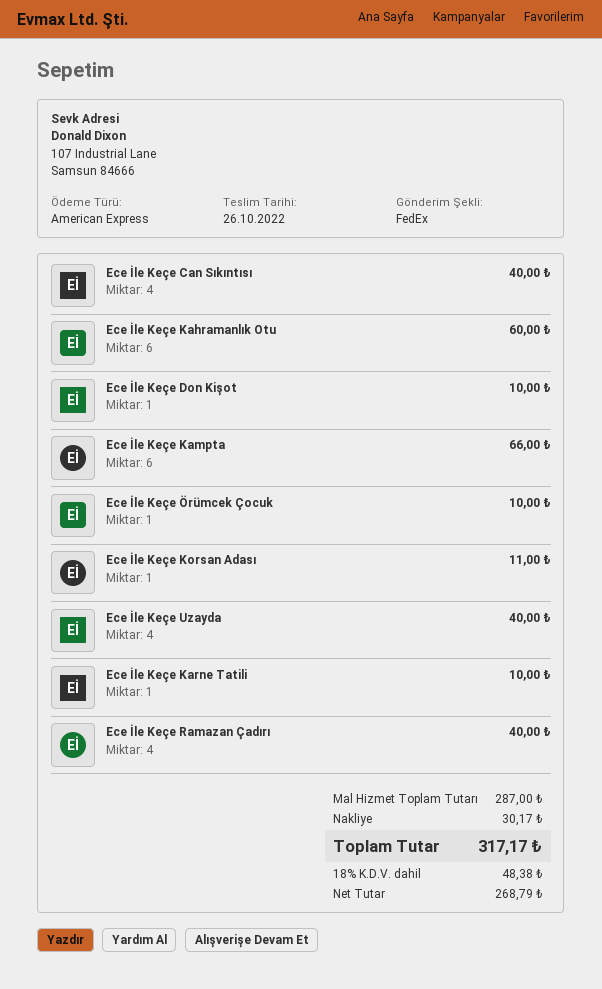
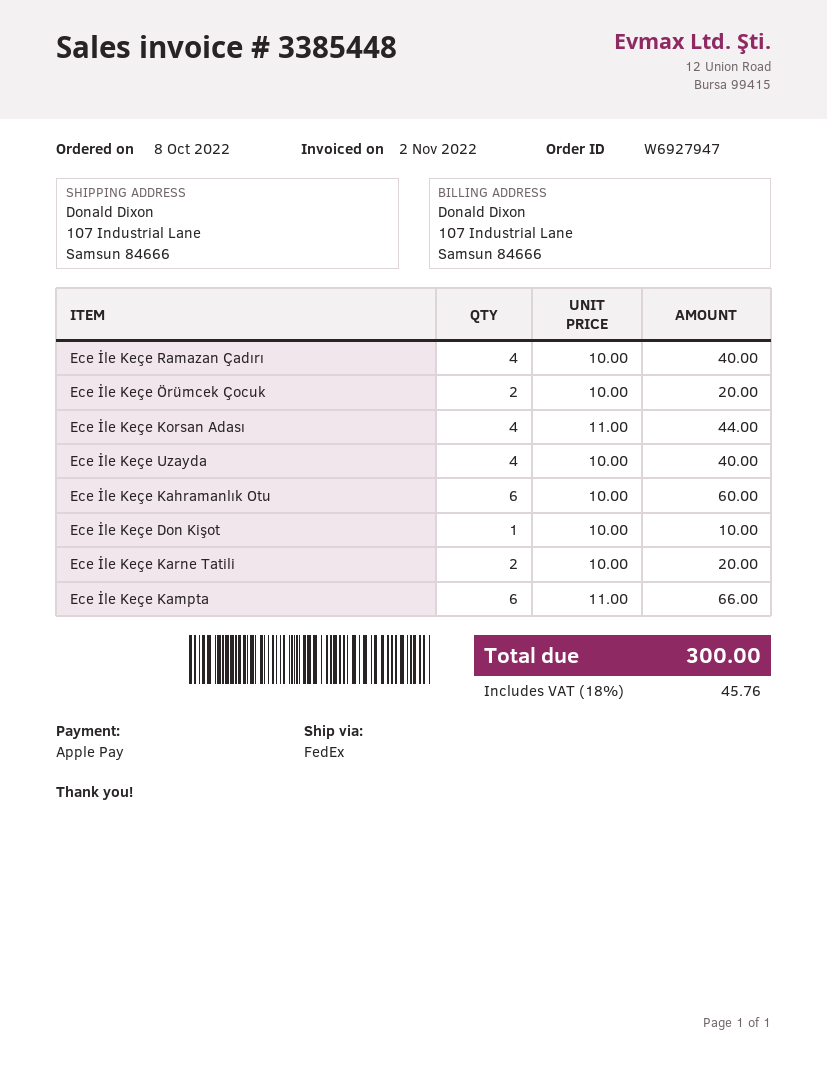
payment method: American Express -> Apple Pay
Ece İle Keçe Can Sıkıntısı: 4 for 40.00 -> none
Ece İle Keçe Örümcek Çocuk: 1 for 10.00 -> 2 for 20.00
Ece İle Keçe Korsan Adası: 1 for 11.00 -> 4 for 44.00
Ece İle Keçe Karne Tatili: 1 for 10.00 -> 2 for 20.00
shipping: 30.17 -> none
tax: 18% = 48.38 -> 18% = 45.76
total: 317.17 -> 300.00

